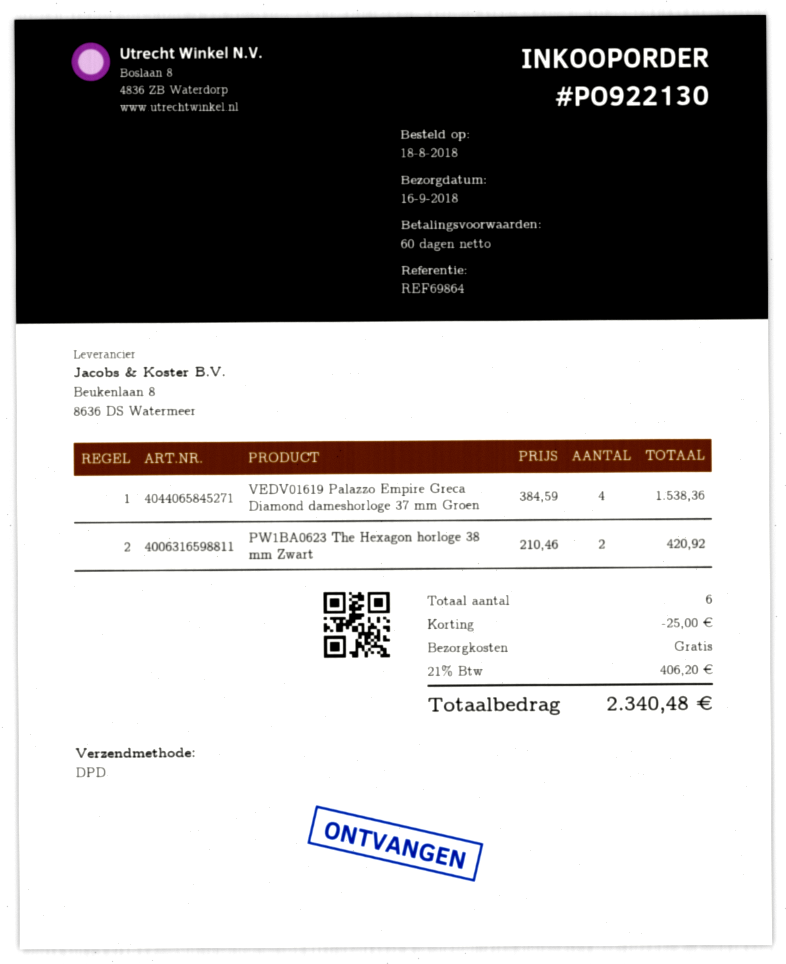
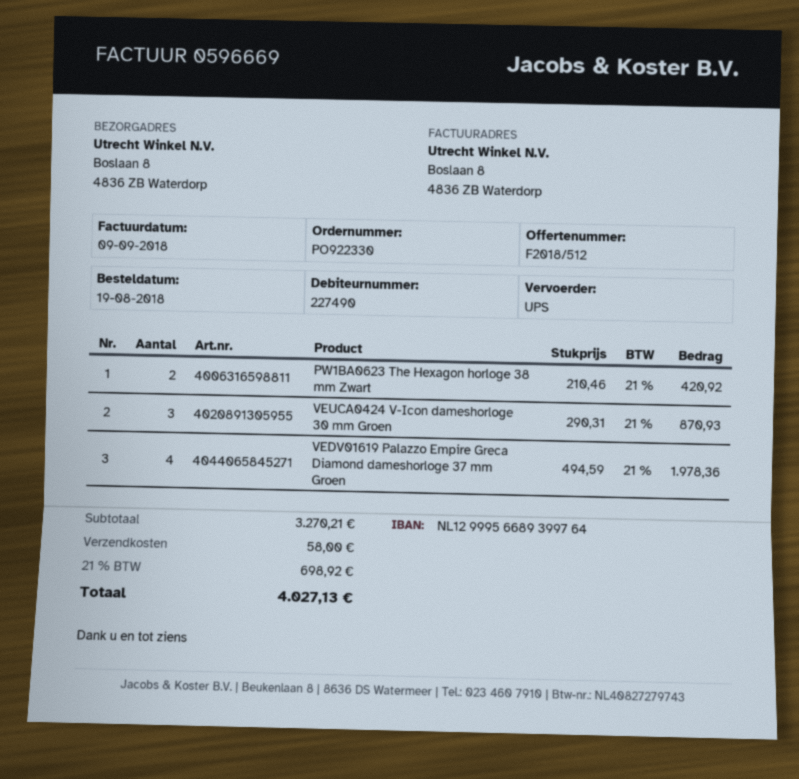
order number: PO922130 -> PO922330
order date: 2018-08-18 -> 2018-08-19
shipping method: DPD -> UPS
VEDV01619 Palazzo Empire Greca Diamond dameshorloge 37 mm Groen: 4 x 384.59 = 1538.36 -> 4 x 494.59 = 1978.36
VEUCA0424 V-Icon dameshorloge 30 mm Groen: none -> 3 x 290.31 = 870.93
discount: 25.00 -> none
shipping: 0.00 -> 58.00
tax: 21% = 406.20 -> 21% = 698.92
total: 2340.48 -> 4027.13

